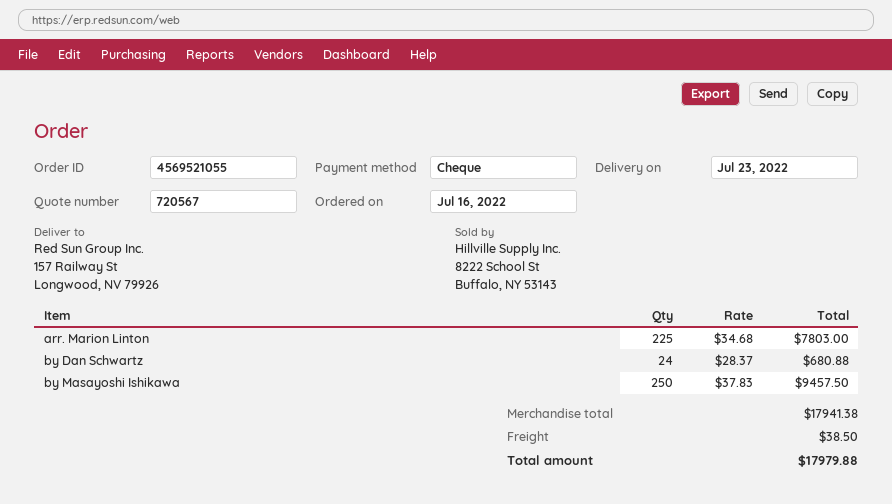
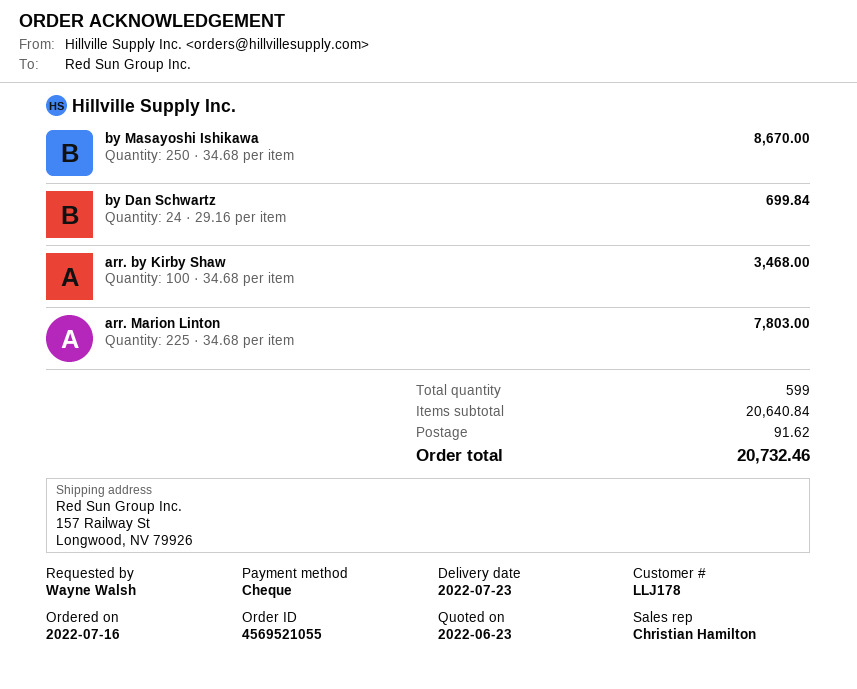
by Dan Schwartz: 24 x 28.37 = 680.88 -> 24 x 29.16 = 699.84
by Masayoshi Ishikawa: 250 x 37.83 = 9457.50 -> 250 x 34.68 = 8670.00
arr. by Kirby Shaw: none -> 100 x 34.68 = 3468.00
subtotal: 17941.38 -> 20640.84
shipping: 38.50 -> 91.62
total: 17979.88 -> 20732.46

